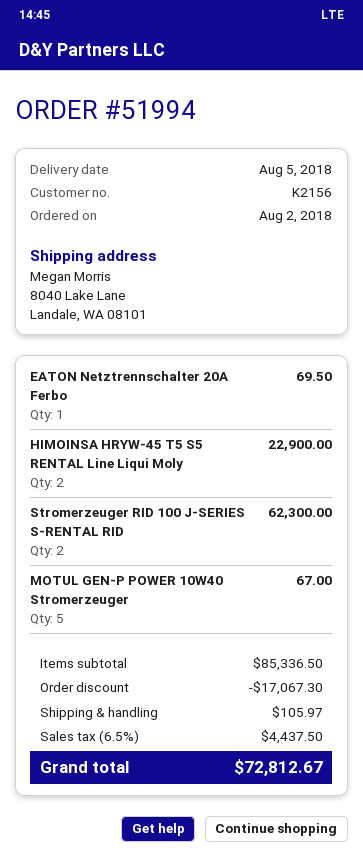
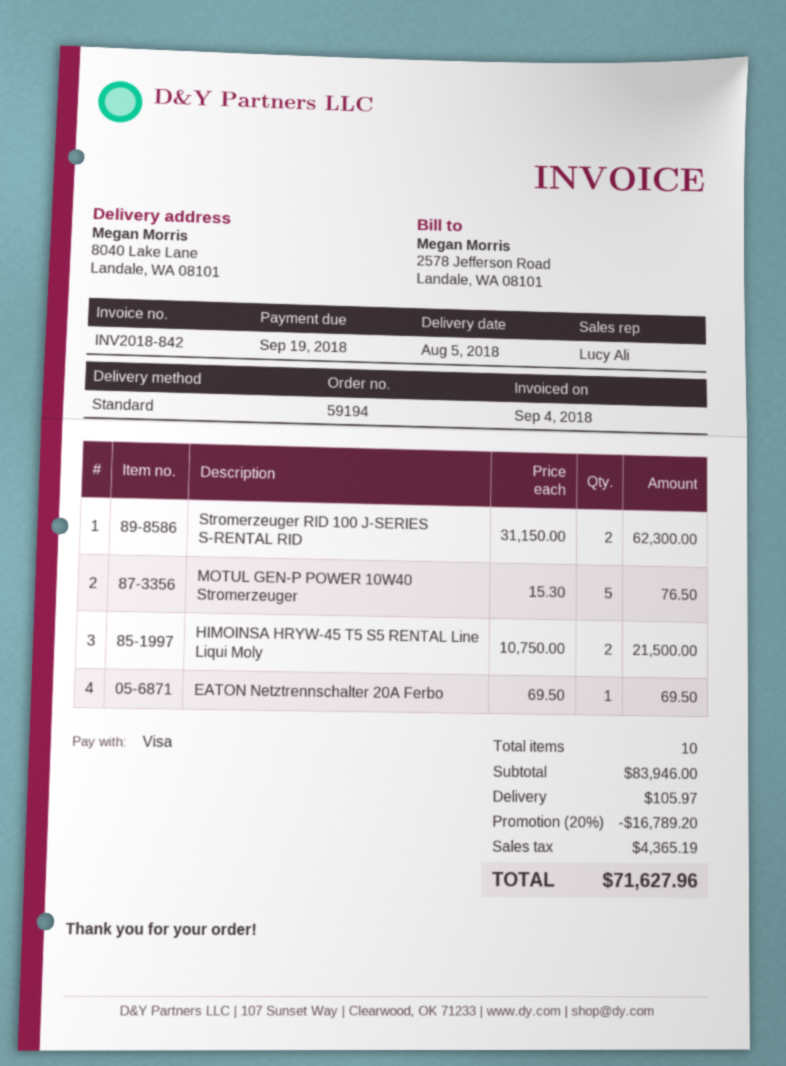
order number: 51994 -> 59194
HIMOINSA HRYW-45 T5 S5 RENTAL Line Liqui Moly: 2 for 22900.00 -> 2 for 21500.00
MOTUL GEN-P POWER 10W40 Stromerzeuger: 5 for 67.00 -> 5 for 76.50
subtotal: 85336.50 -> 83946.00
discount: 17067.30 -> 16789.20
tax: 4437.50 -> 4365.19
total: 72812.67 -> 71627.96

